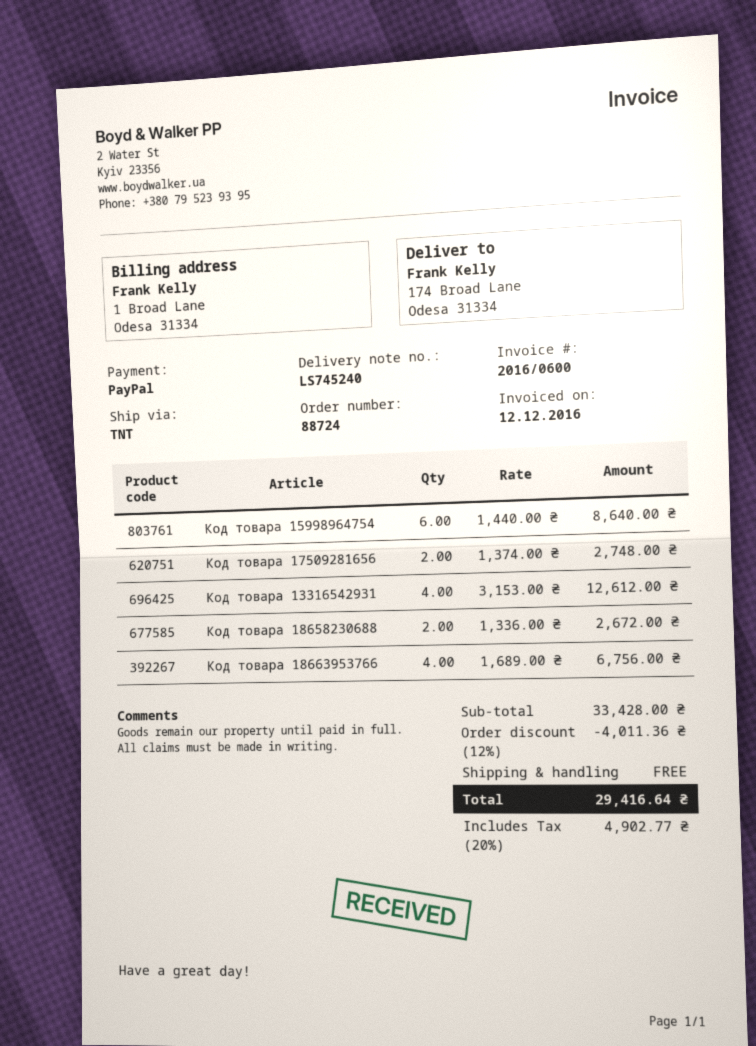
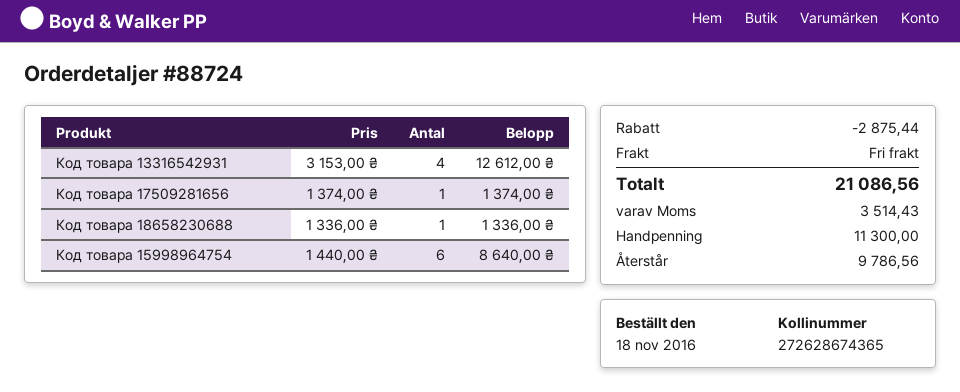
Код товара 17509281656: 2 x 1374.00 = 2748.00 -> 1 x 1374.00 = 1374.00
Код товара 18658230688: 2 x 1336.00 = 2672.00 -> 1 x 1336.00 = 1336.00
Код товара 18663953766: 4 x 1689.00 = 6756.00 -> none
discount: 4011.36 -> 2875.44
tax: 4902.77 -> 3514.43
total: 29416.64 -> 21086.56

